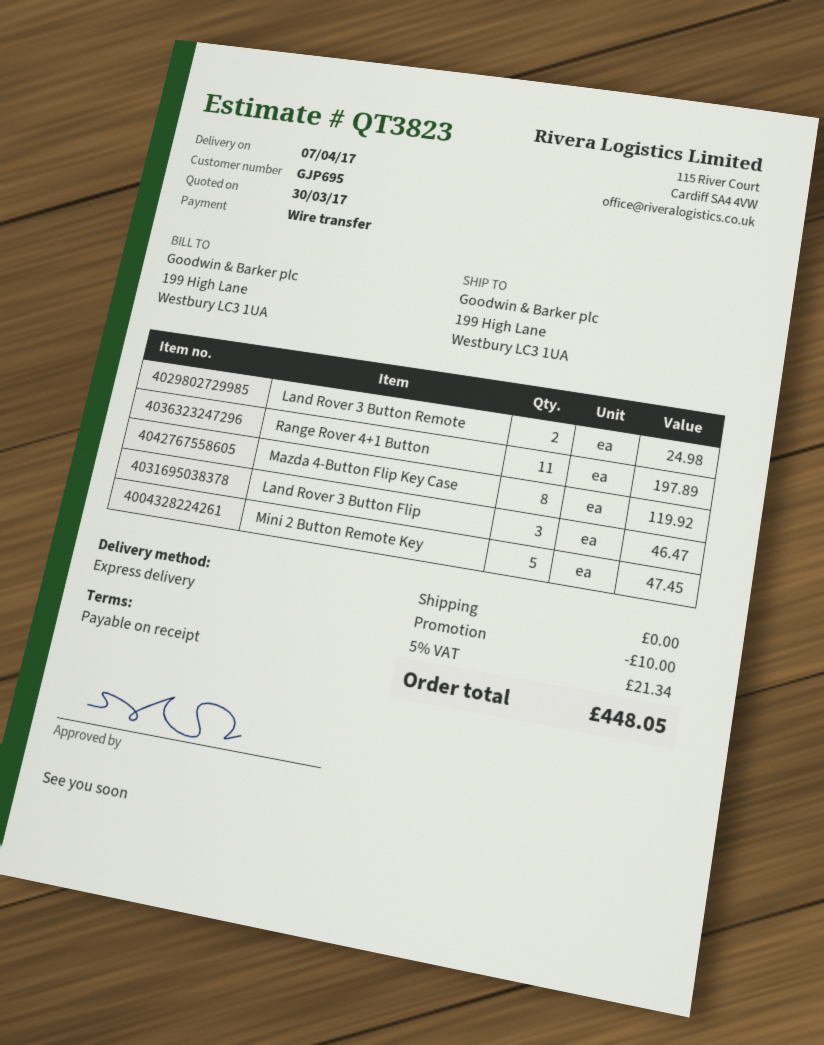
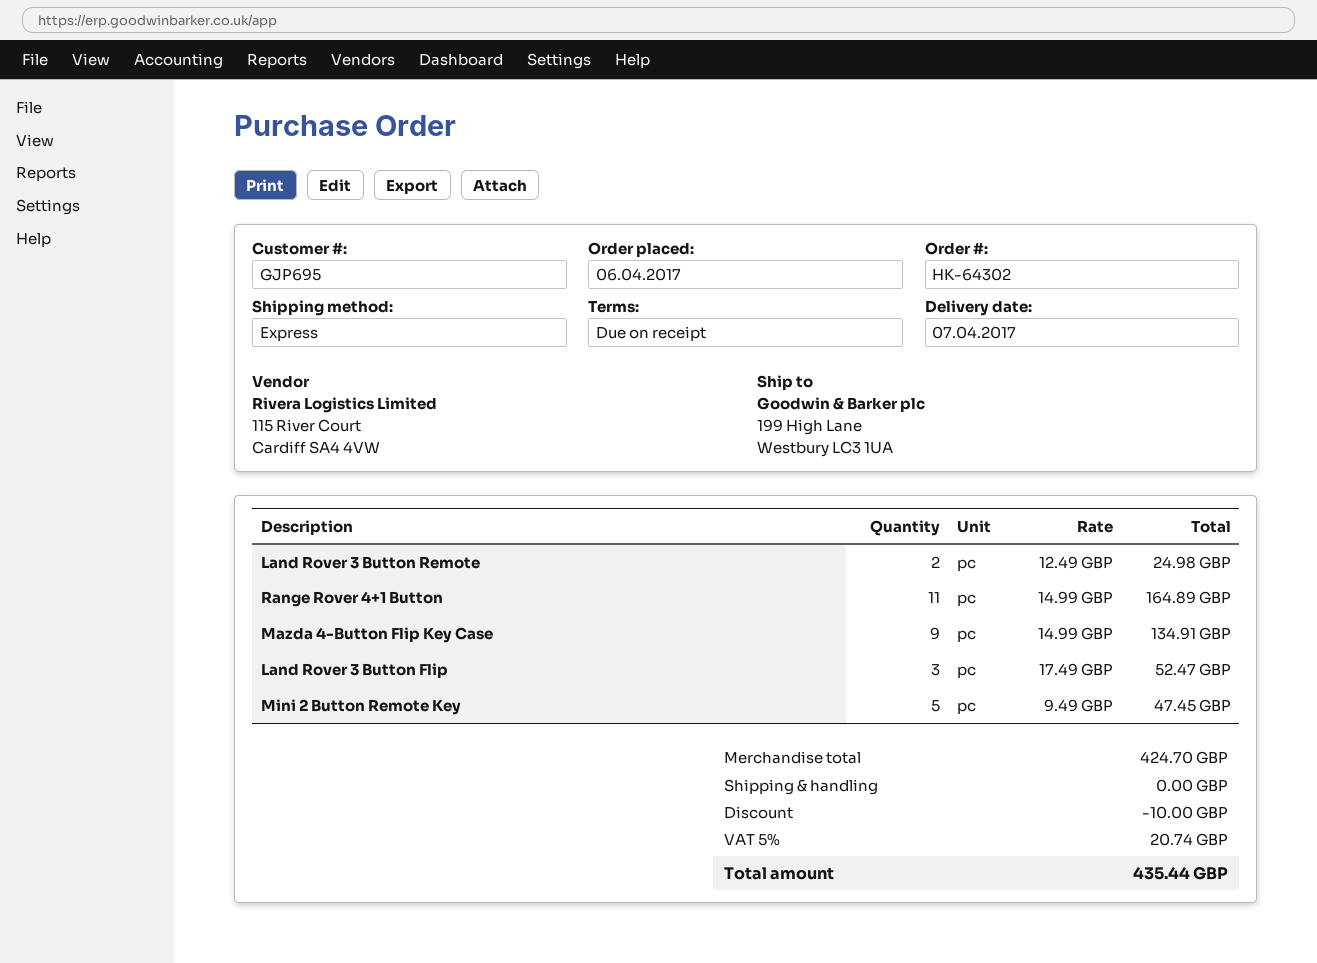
Range Rover 4+1 Button: 11 for 197.89 -> 11 for 164.89
Mazda 4-Button Flip Key Case: 8 for 119.92 -> 9 for 134.91
Land Rover 3 Button Flip: 3 for 46.47 -> 3 for 52.47
tax: 5% = 21.34 -> 5% = 20.74
total: 448.05 -> 435.44

